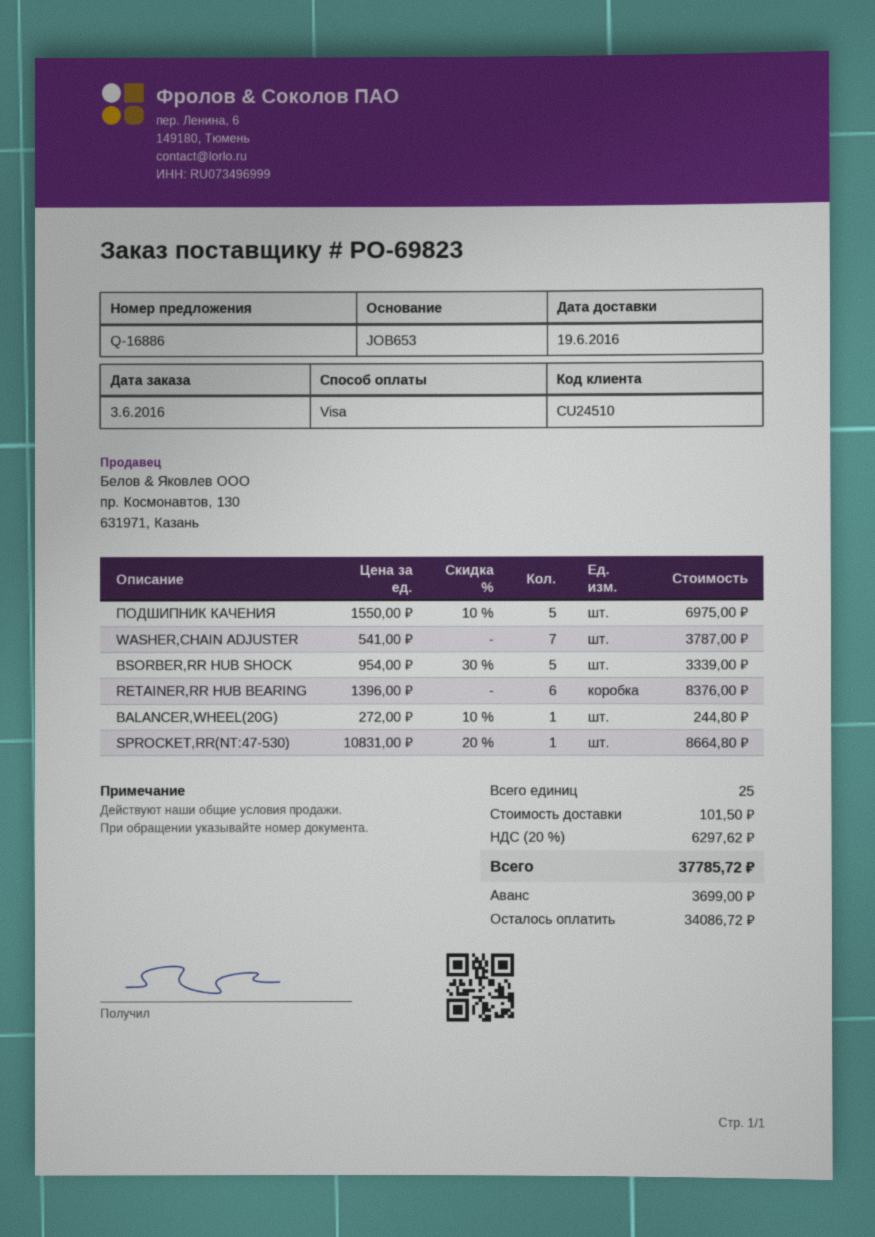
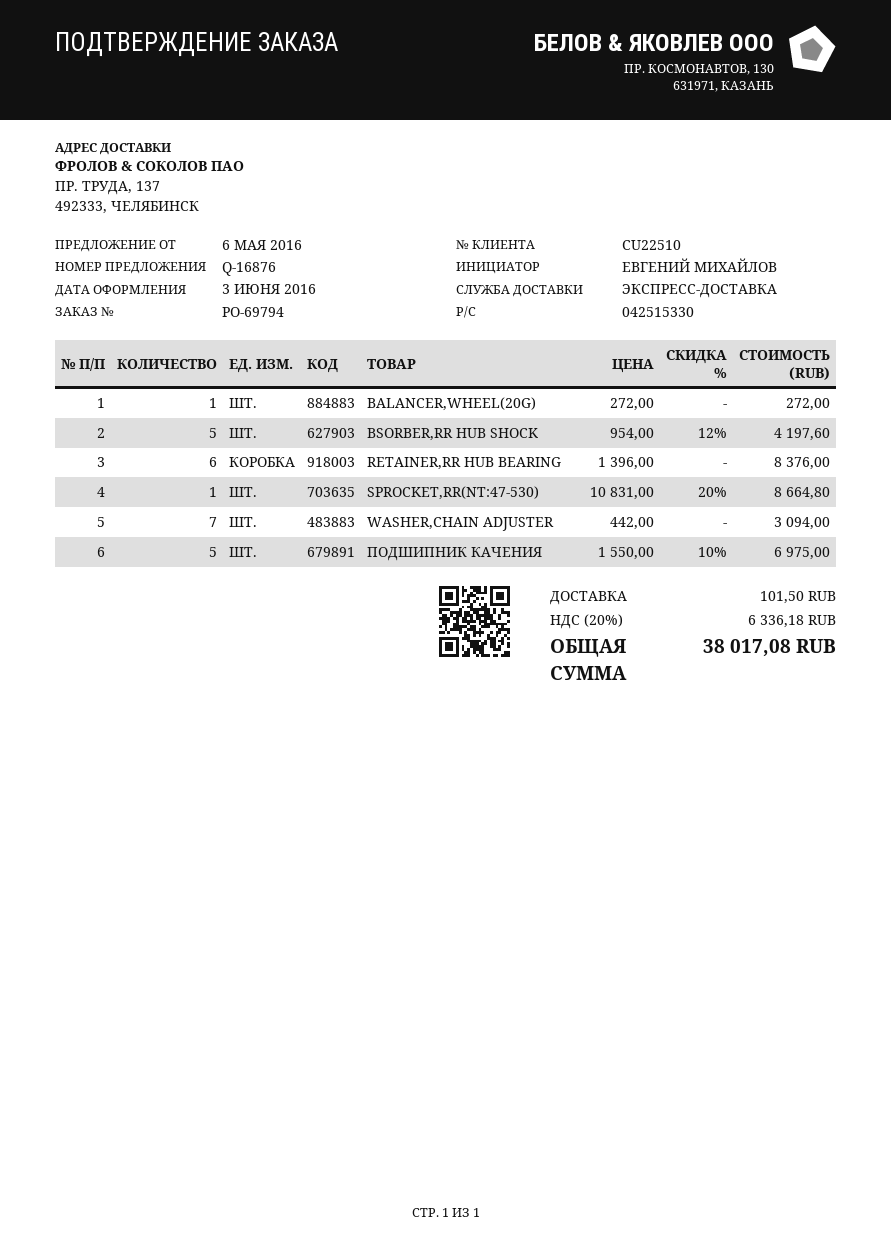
quote number: Q-16886 -> Q-16876
order number: PO-69823 -> PO-69794
customer number: CU24510 -> CU22510
WASHER,CHAIN ADJUSTER: 7 x 541.00 = 3787.00 -> 7 x 442.00 = 3094.00
BSORBER,RR HUB SHOCK: 5 x 954.00 - 30% = 3339.00 -> 5 x 954.00 - 12% = 4197.60
BALANCER,WHEEL(20G): 1 x 272.00 - 10% = 244.80 -> 1 x 272.00 = 272.00
tax: 20% = 6297.62 -> 20% = 6336.18
total: 37785.72 -> 38017.08

